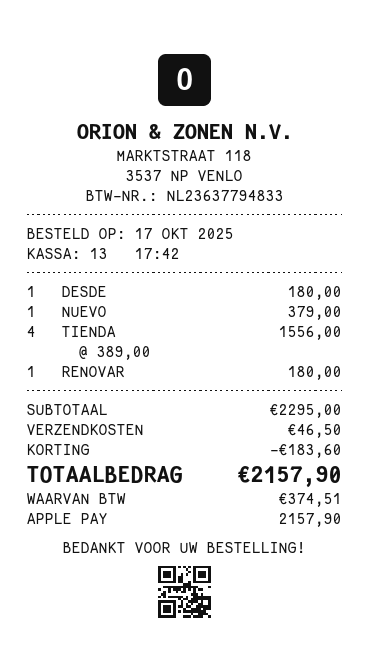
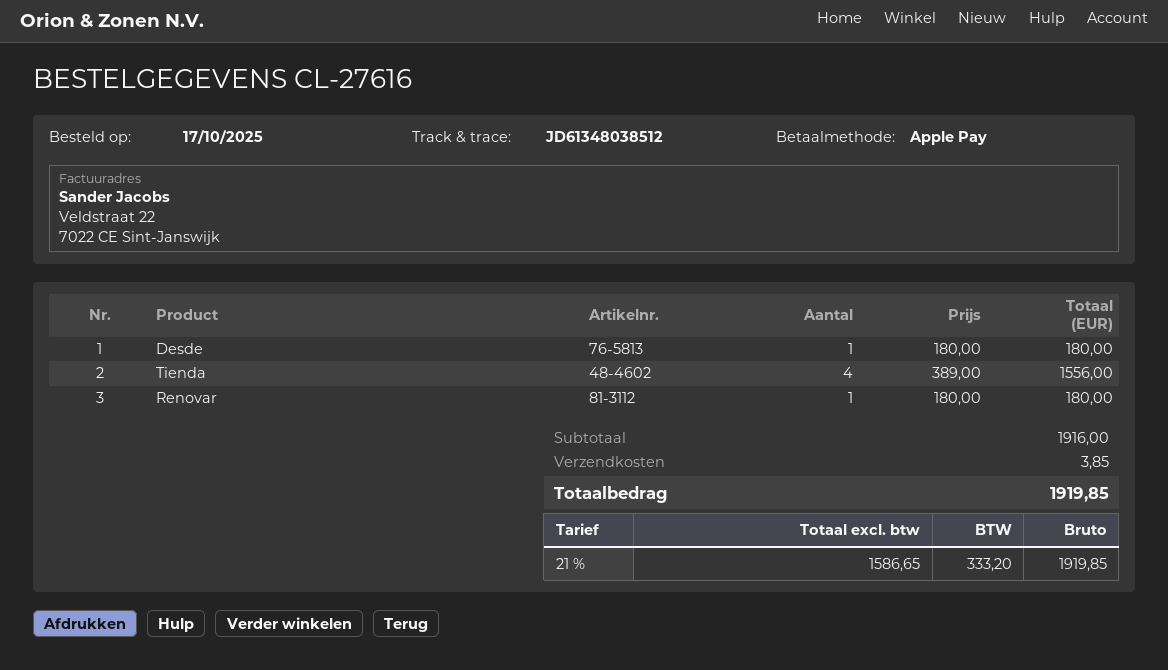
NUEVO: 1 x 379.00 = 379.00 -> none
subtotal: 2295.00 -> 1916.00
discount: 183.60 -> none
shipping: 46.50 -> 3.85
tax: 374.51 -> 333.20
total: 2157.90 -> 1919.85

